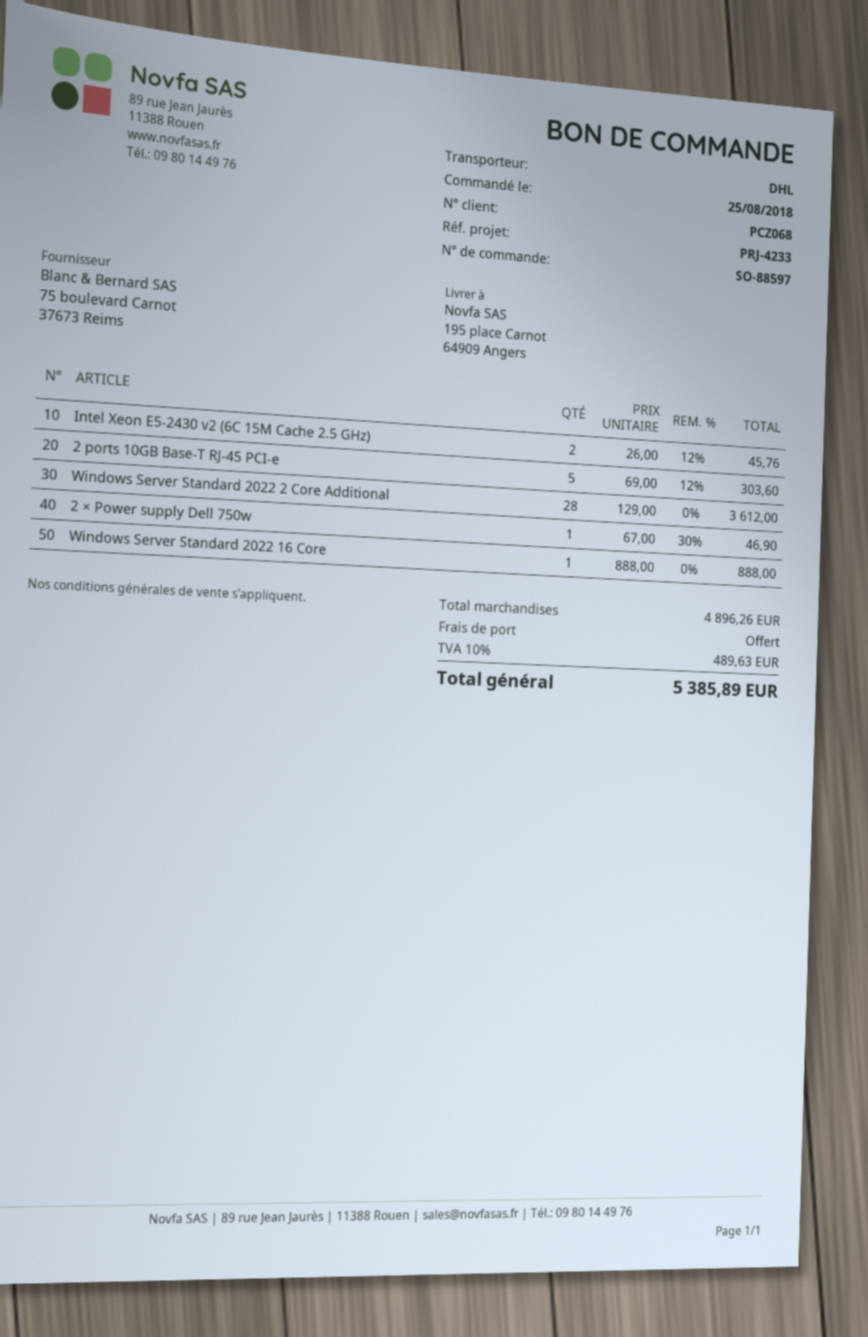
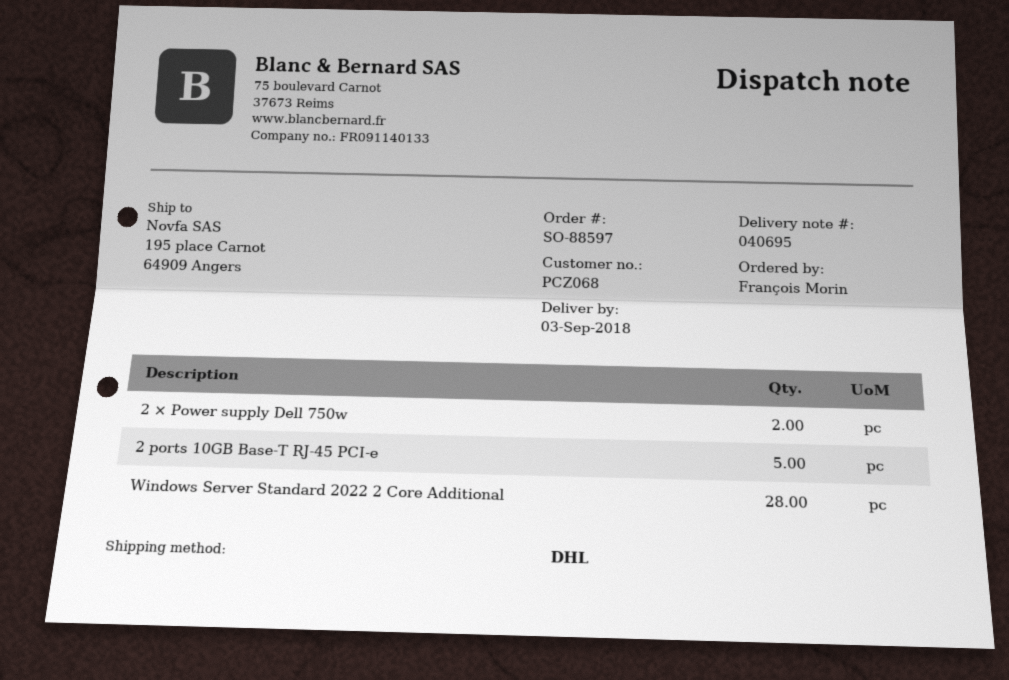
Intel Xeon E5-2430 v2 (6C 15M Cache 2.5 GHz): 2 -> none
2 × Power supply Dell 750w: 1 -> 2
Windows Server Standard 2022 16 Core: 1 -> none

